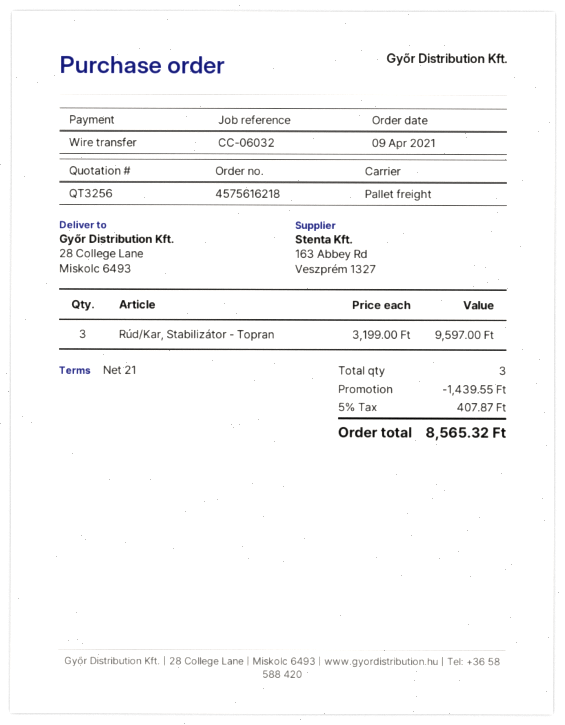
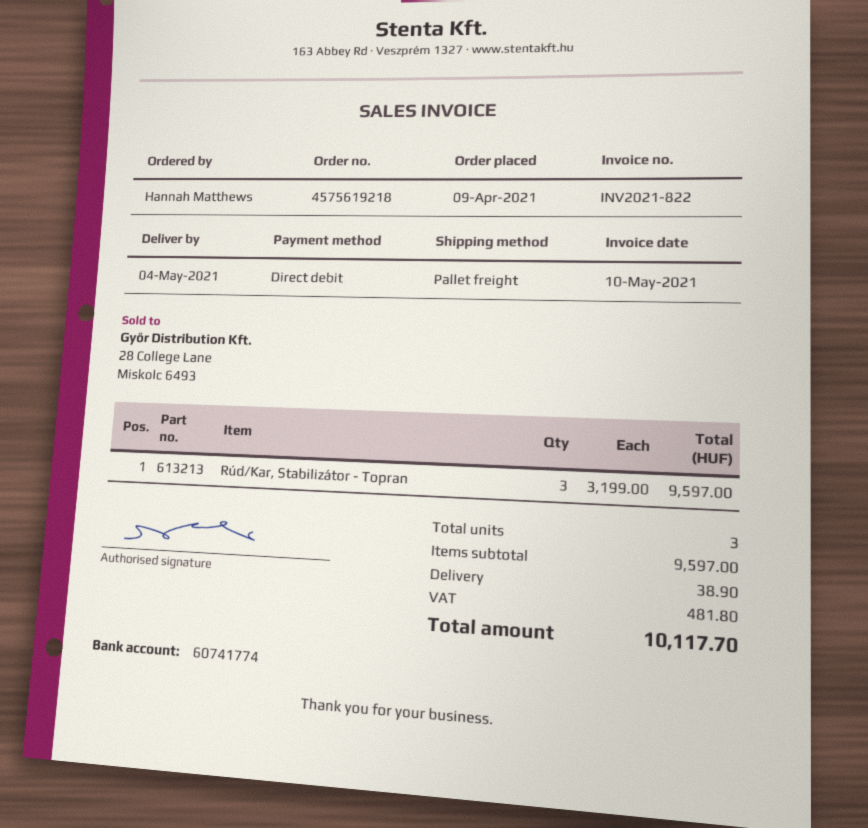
order number: 4575616218 -> 4575619218
payment method: bank transfer -> direct debit
discount: 1439.55 -> none
shipping: none -> 38.90
tax: 407.87 -> 481.80
total: 8565.32 -> 10117.70

